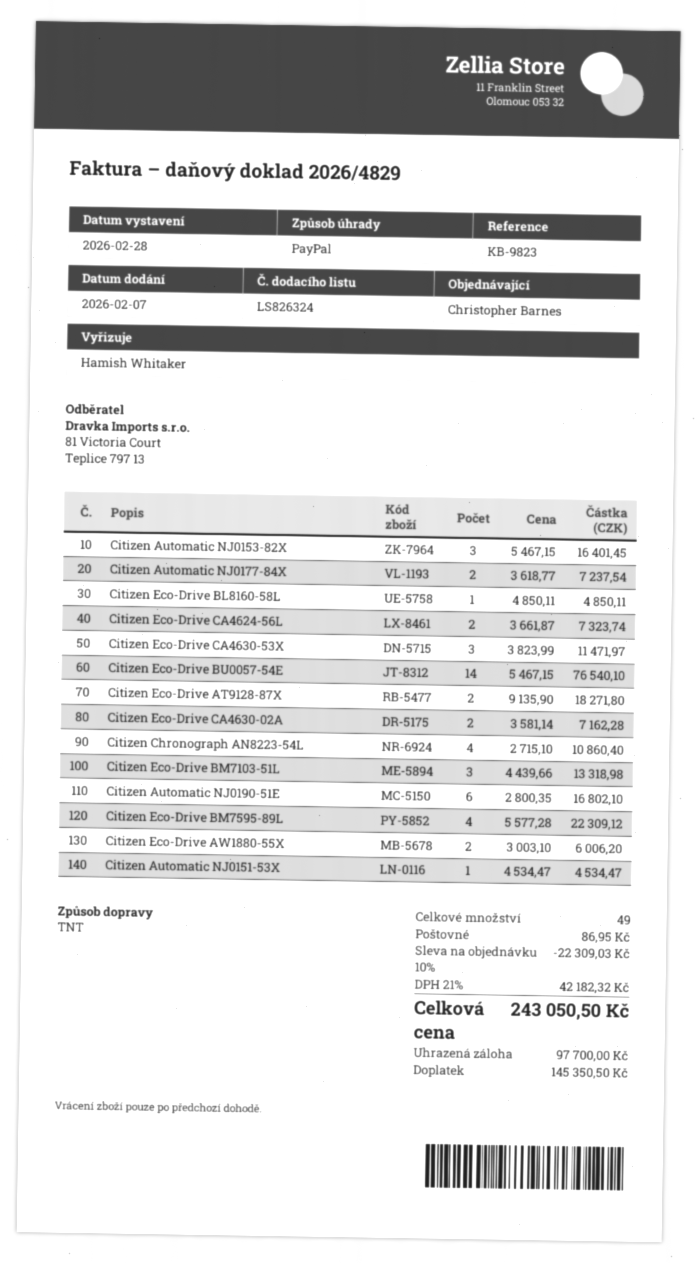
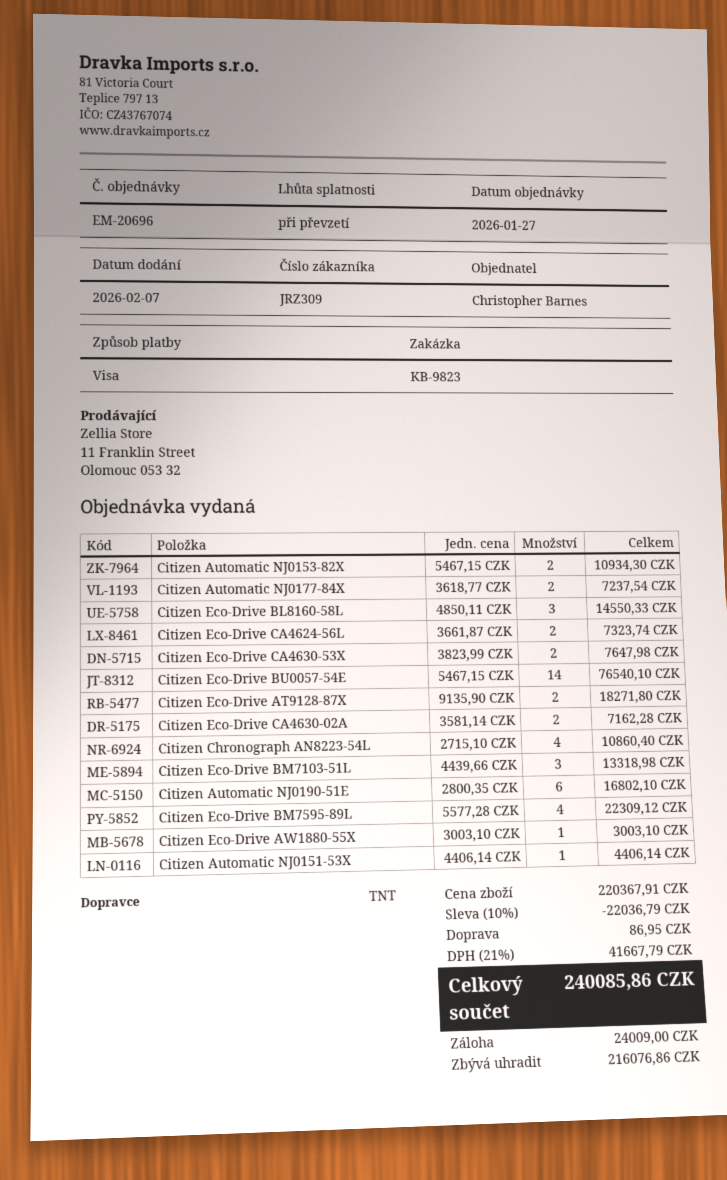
payment method: PayPal -> Visa
Citizen Automatic NJ0153-82X: 3 x 5467.15 = 16401.45 -> 2 x 5467.15 = 10934.30
Citizen Eco-Drive BL8160-58L: 1 x 4850.11 = 4850.11 -> 3 x 4850.11 = 14550.33
Citizen Eco-Drive CA4630-53X: 3 x 3823.99 = 11471.97 -> 2 x 3823.99 = 7647.98
Citizen Eco-Drive AW1880-55X: 2 x 3003.10 = 6006.20 -> 1 x 3003.10 = 3003.10
Citizen Automatic NJ0151-53X: 1 x 4534.47 = 4534.47 -> 1 x 4406.14 = 4406.14
discount: 10% = 22309.03 -> 10% = 22036.79
tax: 21% = 42182.32 -> 21% = 41667.79
total: 243050.50 -> 240085.86
deposit: 97700.00 -> 24009.00
balance: 145350.50 -> 216076.86

